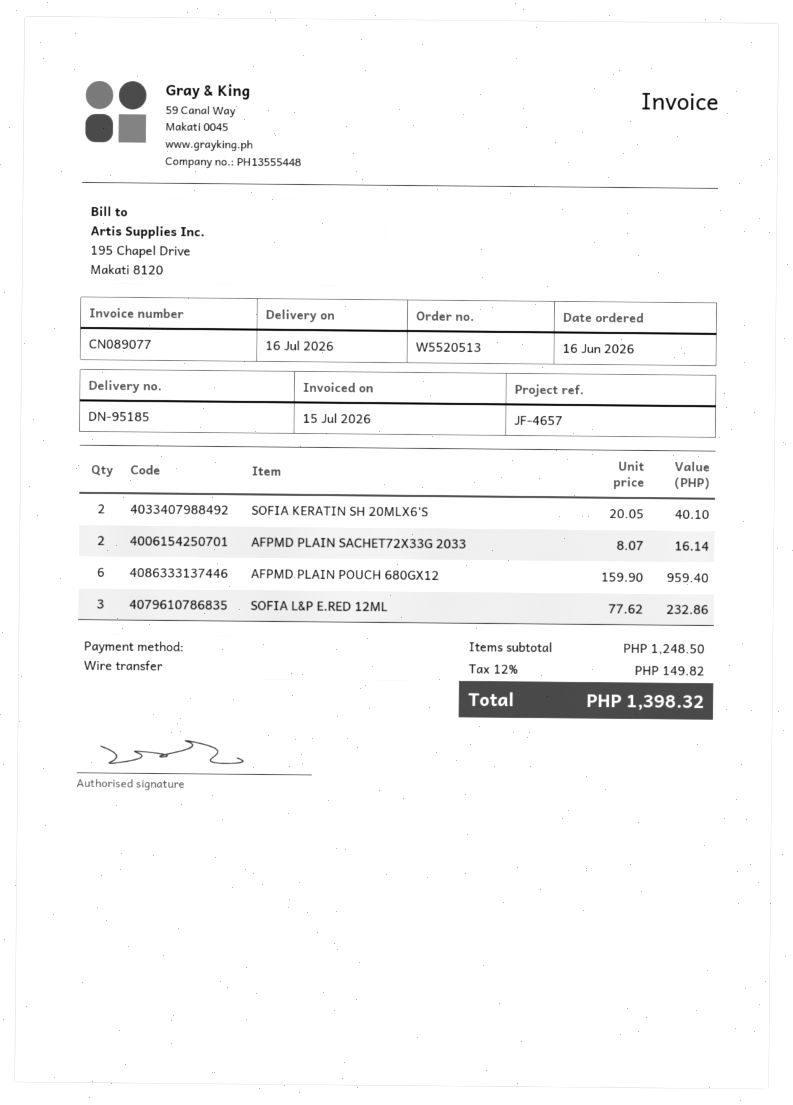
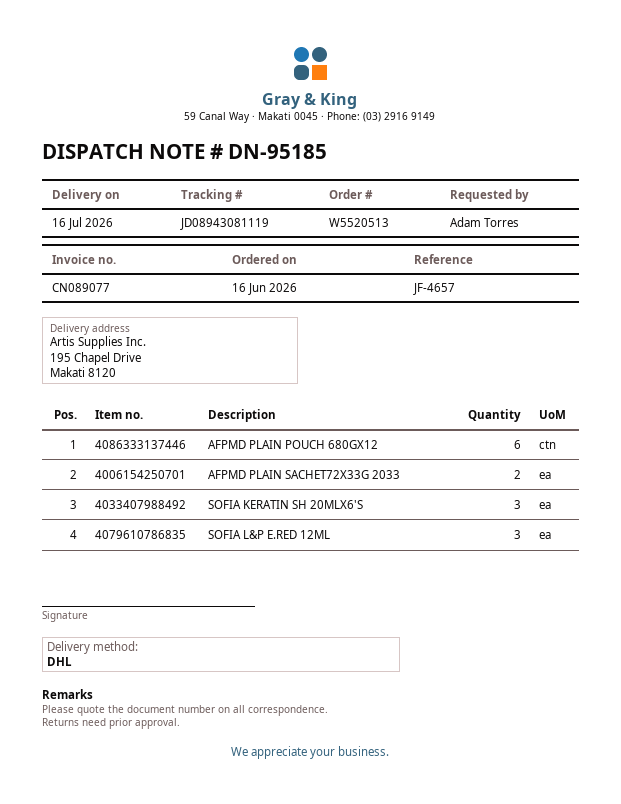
SOFIA KERATIN SH 20MLX6'S: 2 -> 3

